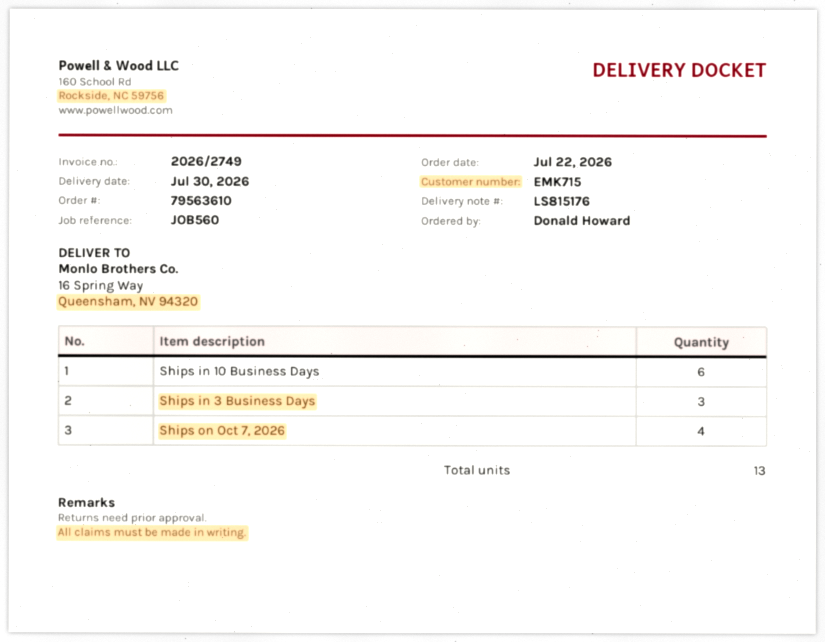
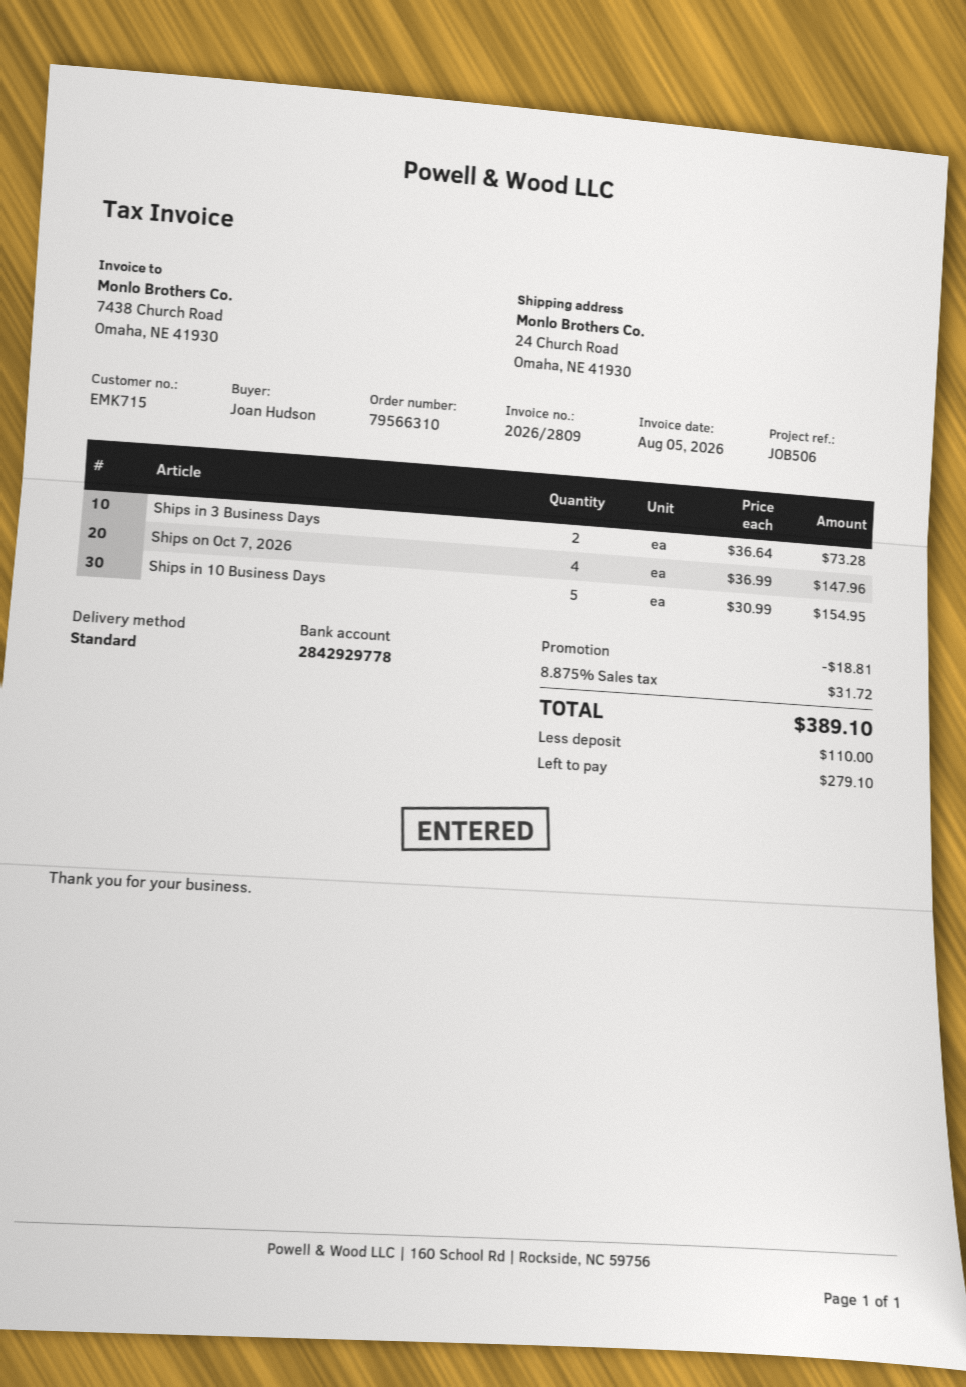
order number: 79563610 -> 79566310
invoice number: 2026/2749 -> 2026/2809
reference: JOB560 -> JOB506
ordered by: Donald Howard -> Joan Hudson
ship to: 16 Spring Way, Queensham, NV 94320 -> 24 Church Road, Omaha, NE 41930
Ships in 10 Business Days: 6 -> 5
Ships in 3 Business Days: 3 -> 2

